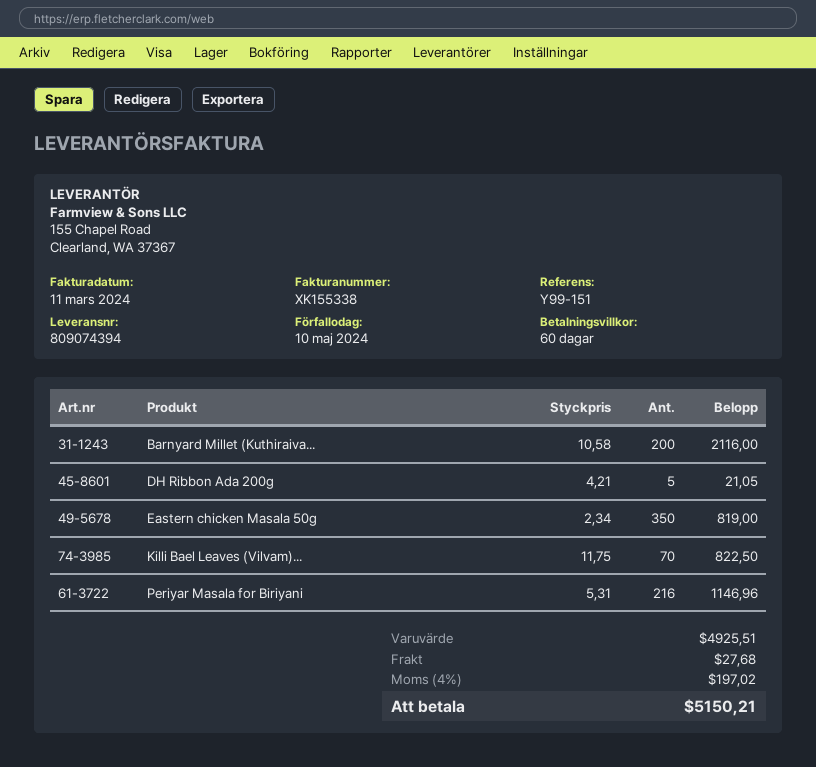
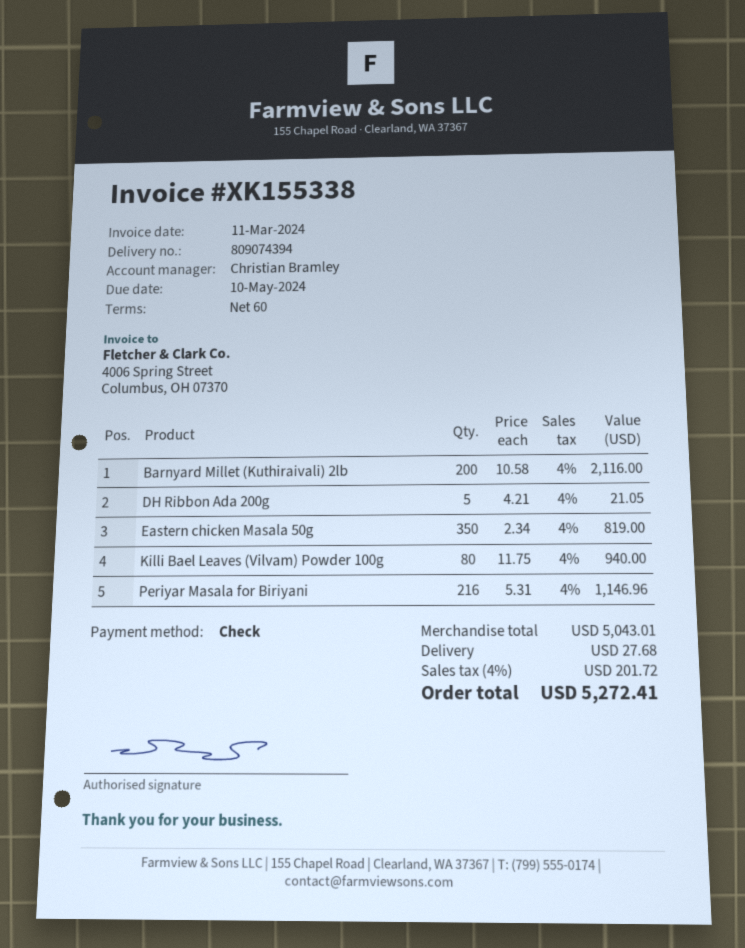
Killi Bael Leaves (Vilvam)...: 70 x 11.75 = 822.50 -> 80 x 11.75 = 940.00
subtotal: 4925.51 -> 5043.01
tax: 4% = 197.02 -> 4% = 201.72
total: 5150.21 -> 5272.41

